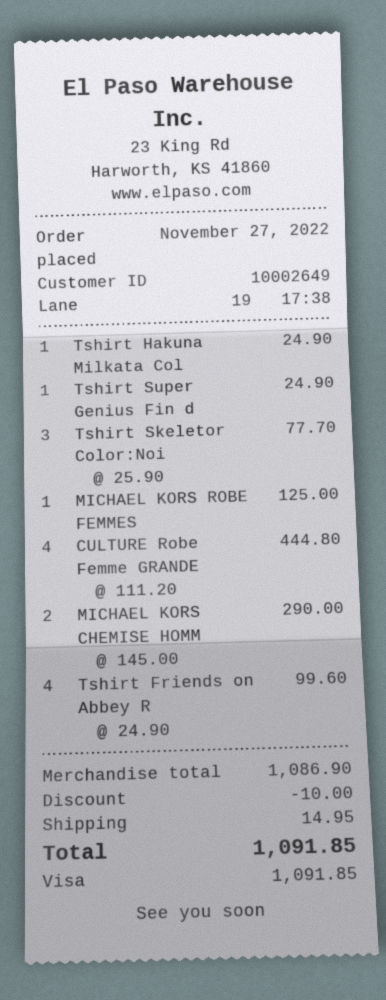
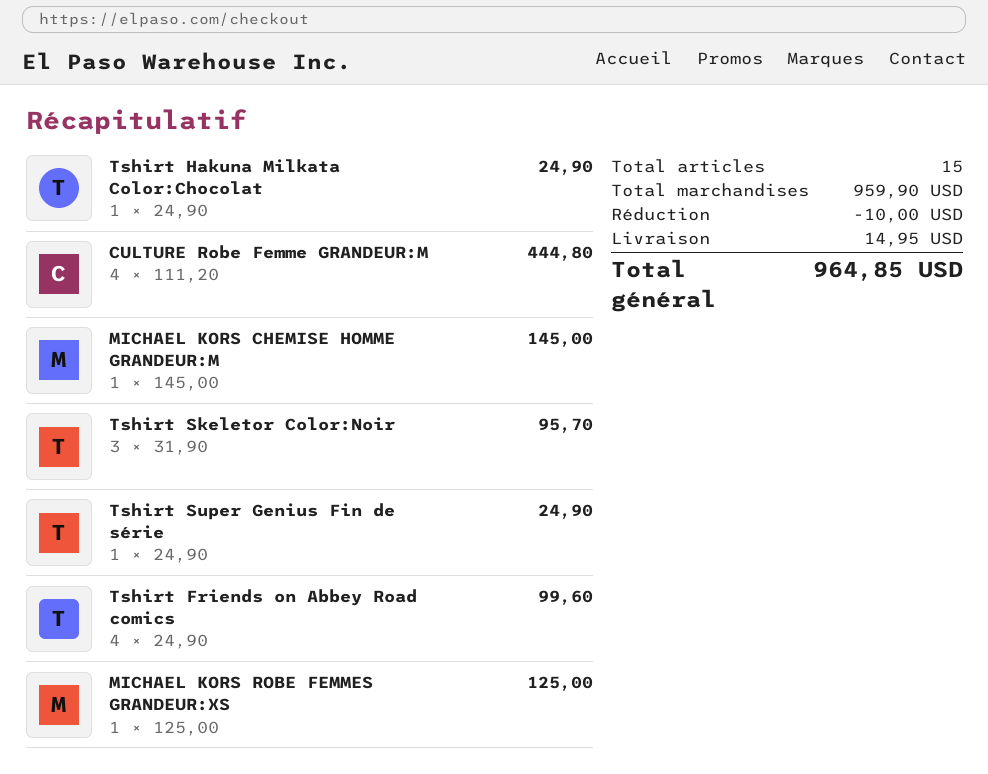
Tshirt Skeletor Color:Noi: 3 x 25.90 = 77.70 -> 3 x 31.90 = 95.70
MICHAEL KORS CHEMISE HOMM: 2 x 145.00 = 290.00 -> 1 x 145.00 = 145.00
subtotal: 1086.90 -> 959.90
total: 1091.85 -> 964.85

